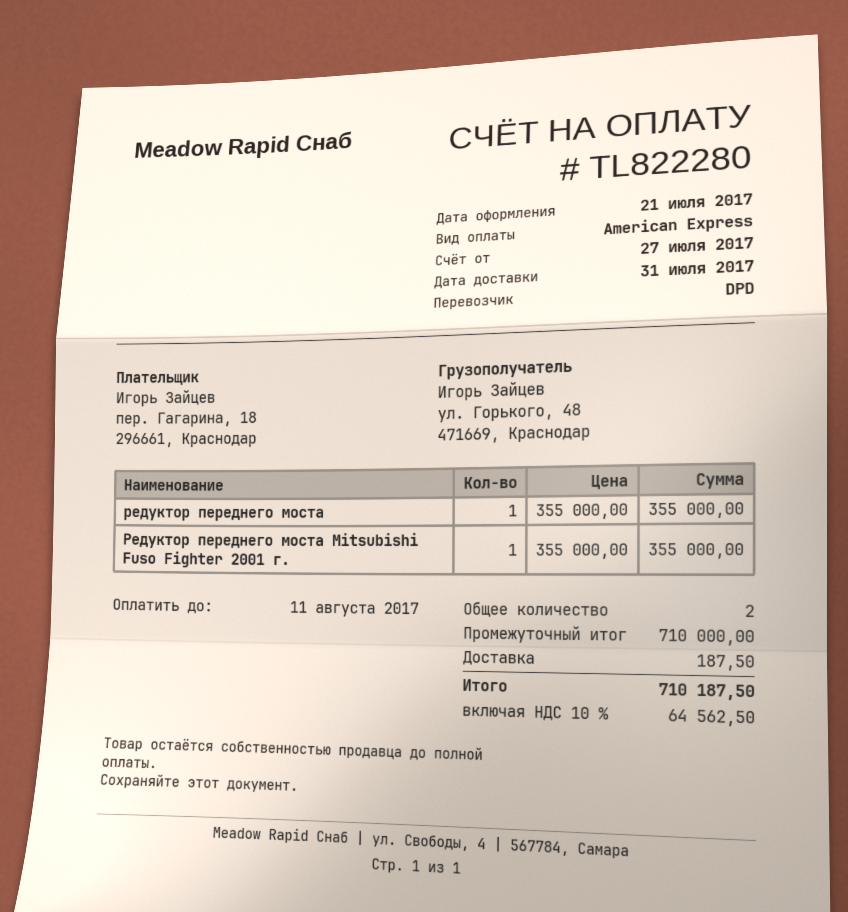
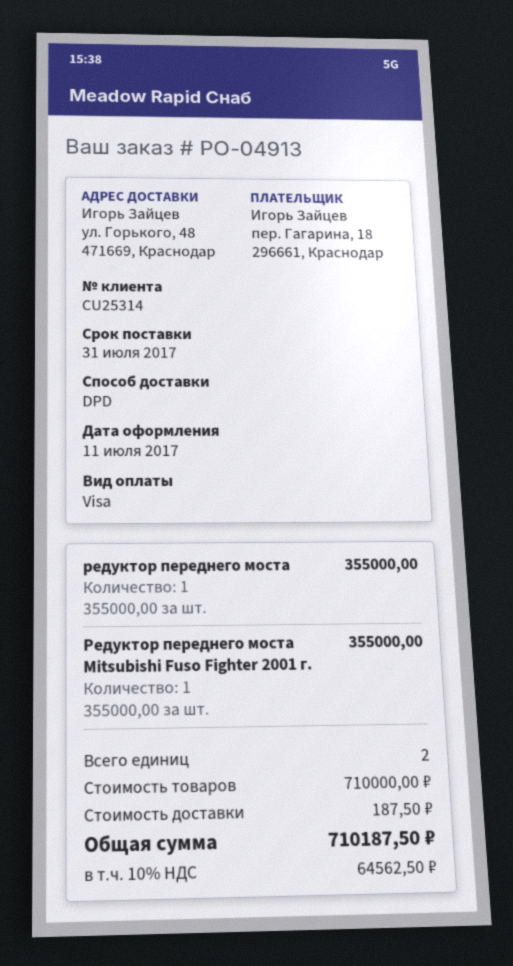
order date: 2017-07-21 -> 2017-07-11
payment method: American Express -> Visa

